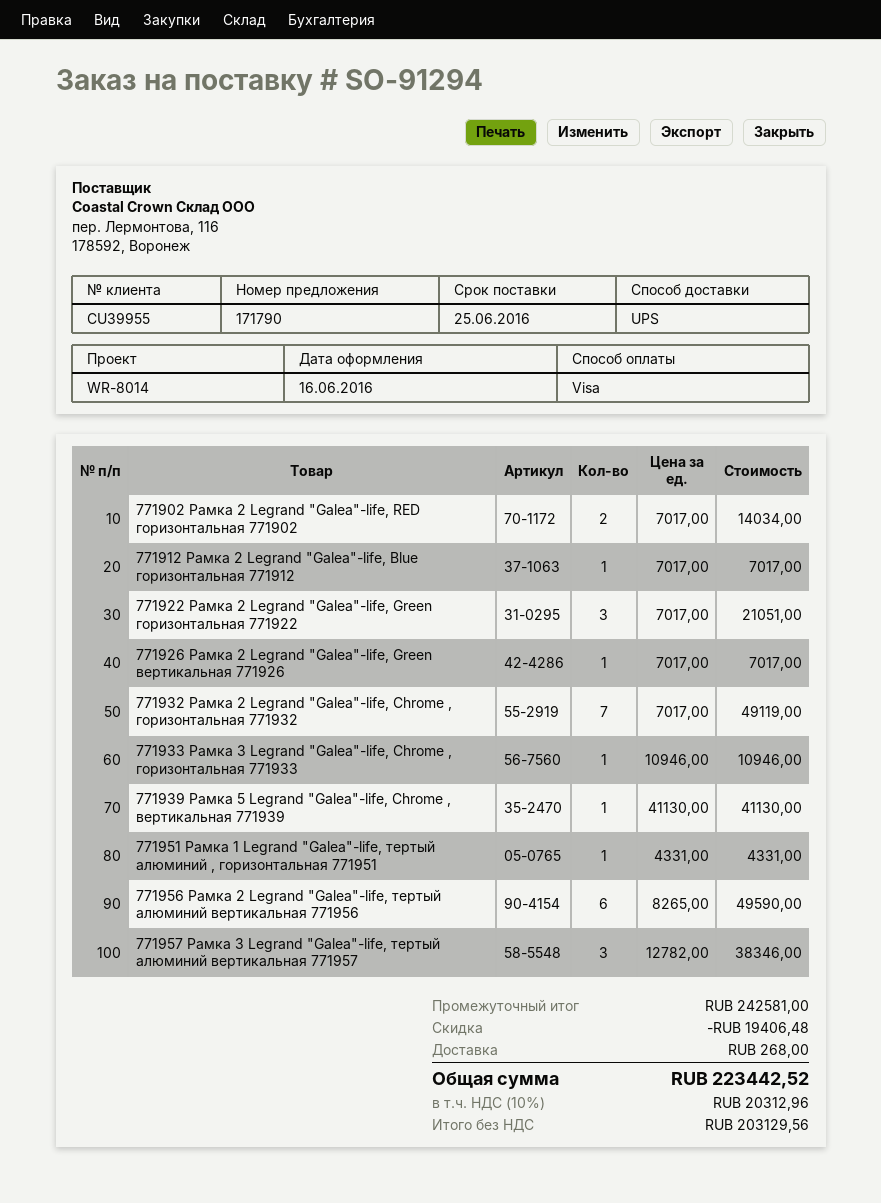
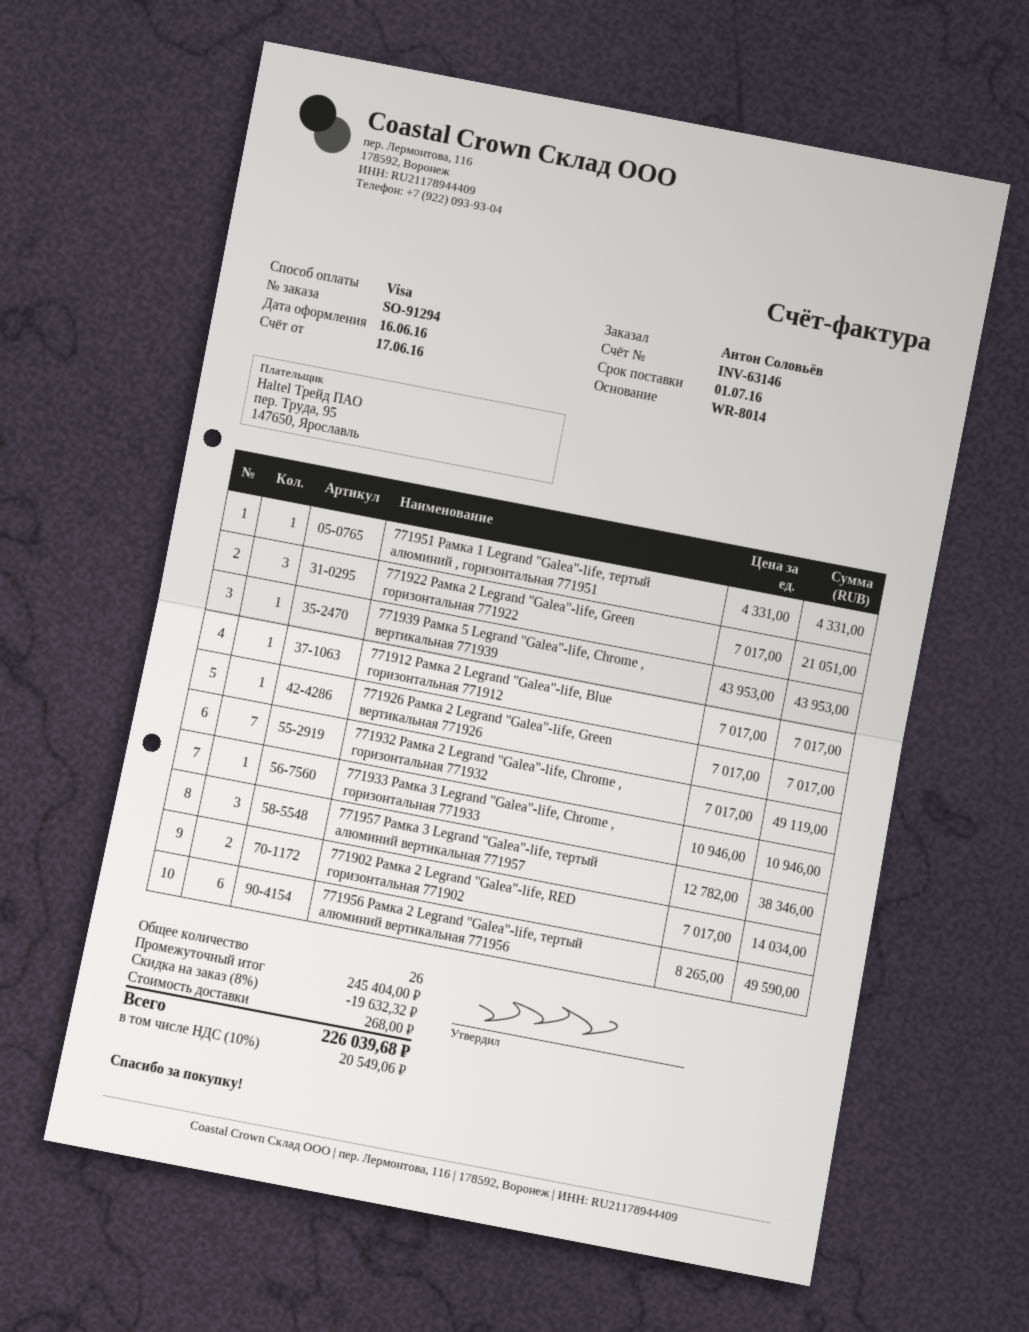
delivery date: 2016-06-25 -> 2016-07-01
771939 Рамка 5 Legrand "Galea"-life, Chrome , вертикальная 771939: 1 x 41130.00 = 41130.00 -> 1 x 43953.00 = 43953.00
subtotal: 242581.00 -> 245404.00
discount: 19406.48 -> 19632.32
tax: 10% = 20312.96 -> 10% = 20549.06
total: 223442.52 -> 226039.68

